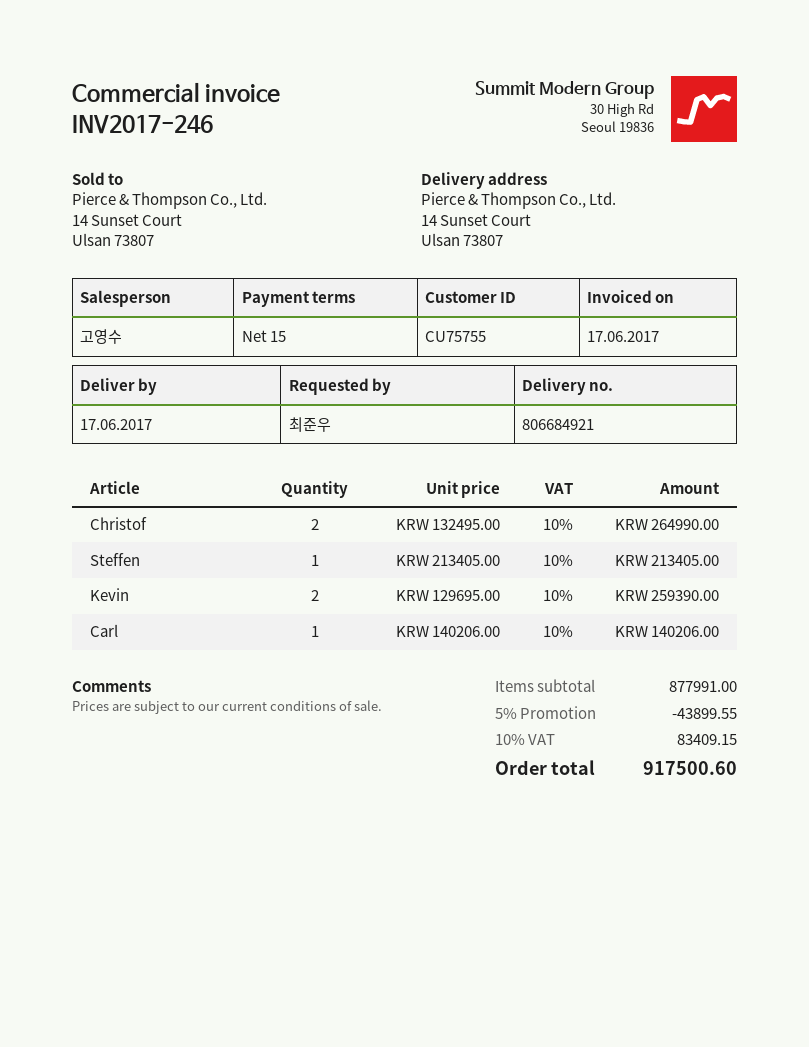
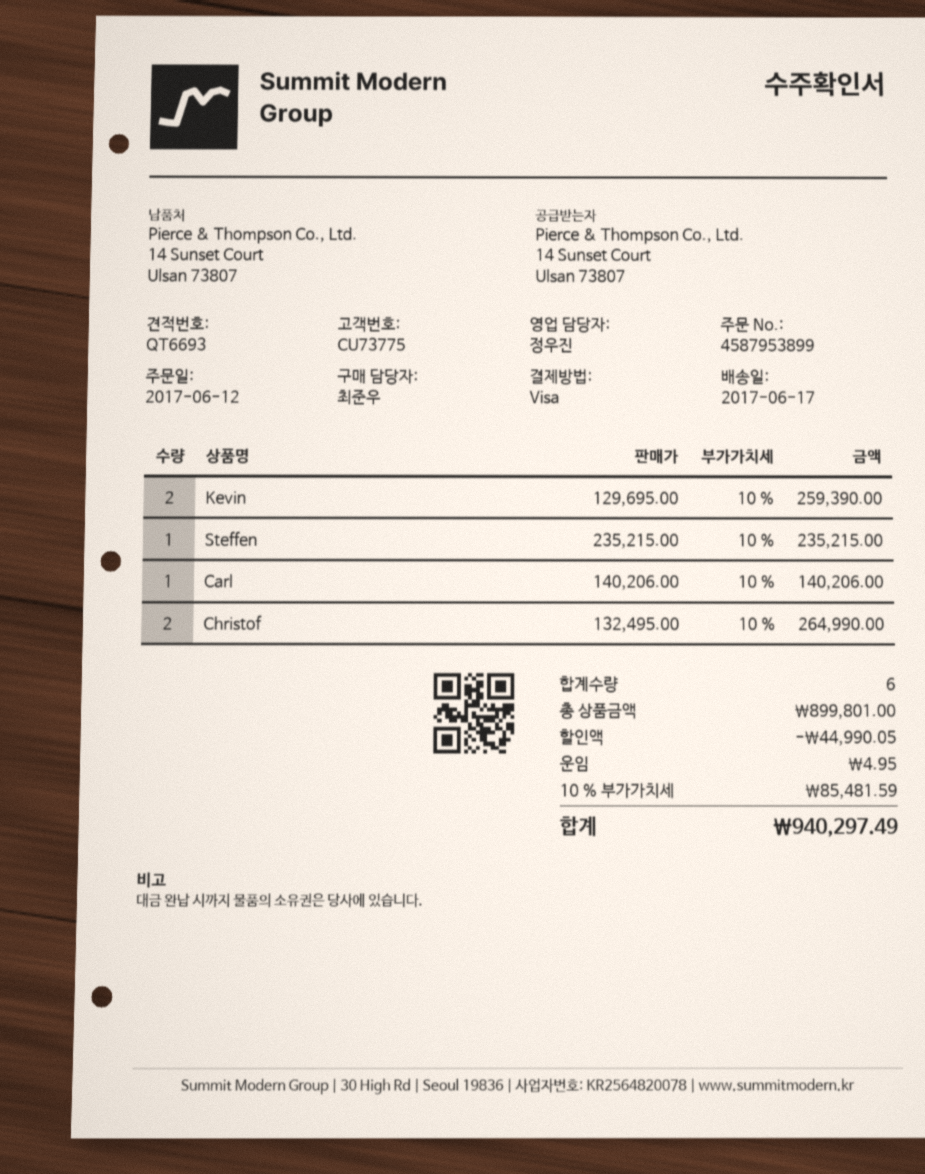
customer number: CU75755 -> CU73775
sales rep: 고영수 -> 정우진
Steffen: 1 x 213405.00 = 213405.00 -> 1 x 235215.00 = 235215.00
subtotal: 877991.00 -> 899801.00
discount: 43899.55 -> 44990.05
shipping: none -> 4.95
tax: 10% = 83409.15 -> 10% = 85481.59
total: 917500.60 -> 940297.49

